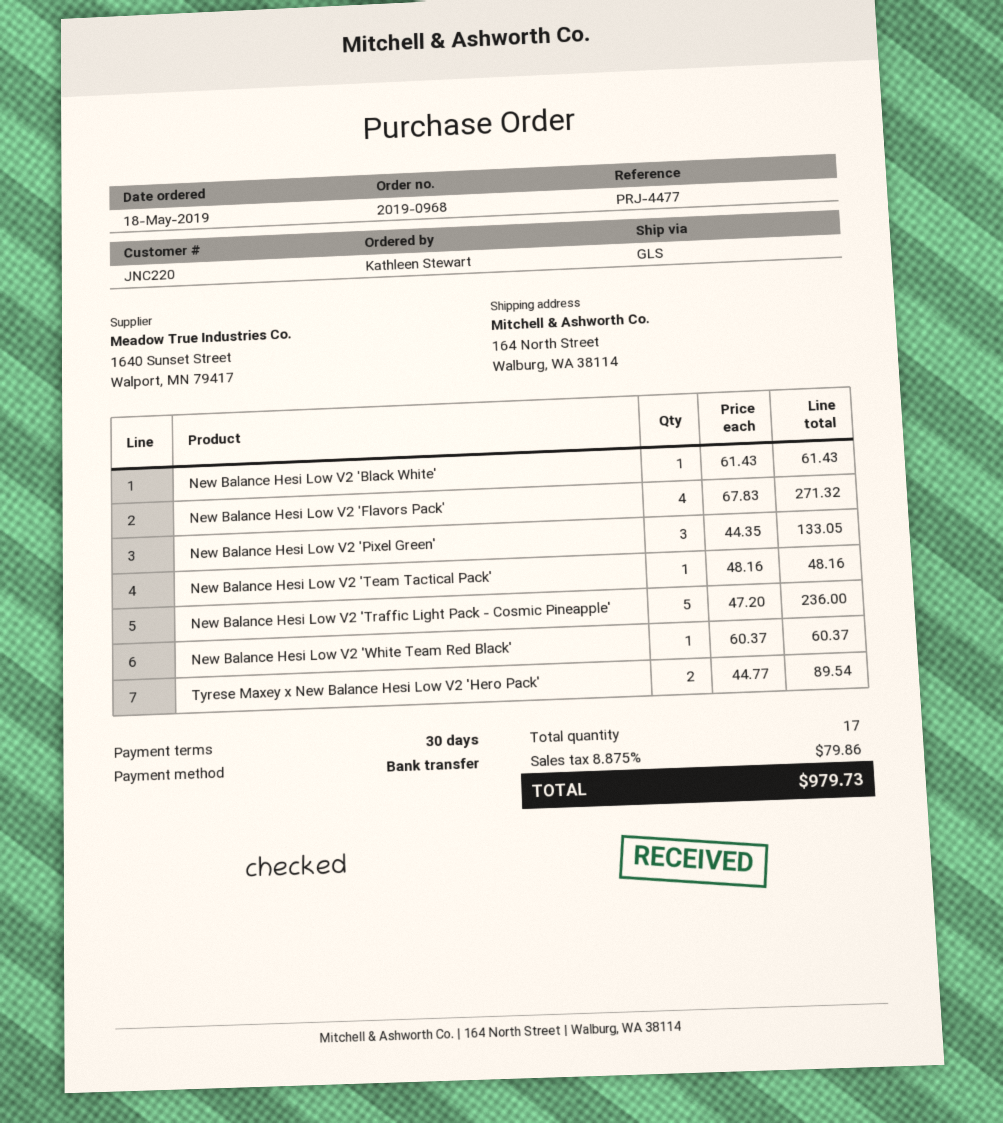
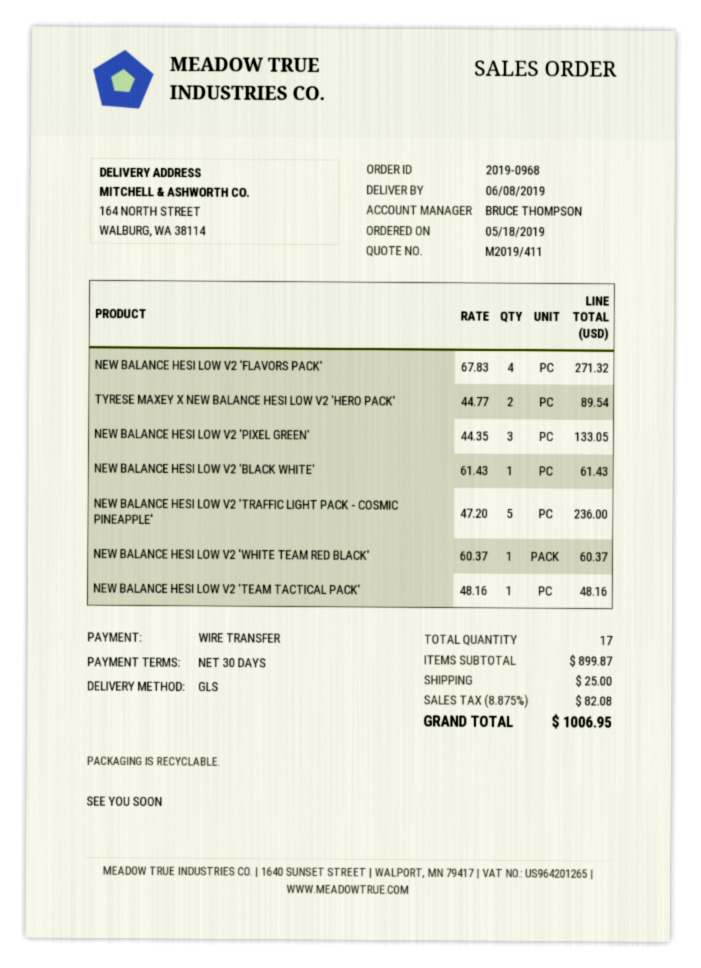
shipping: none -> 25.00
tax: 8.875% = 79.86 -> 8.875% = 82.08
total: 979.73 -> 1006.95

